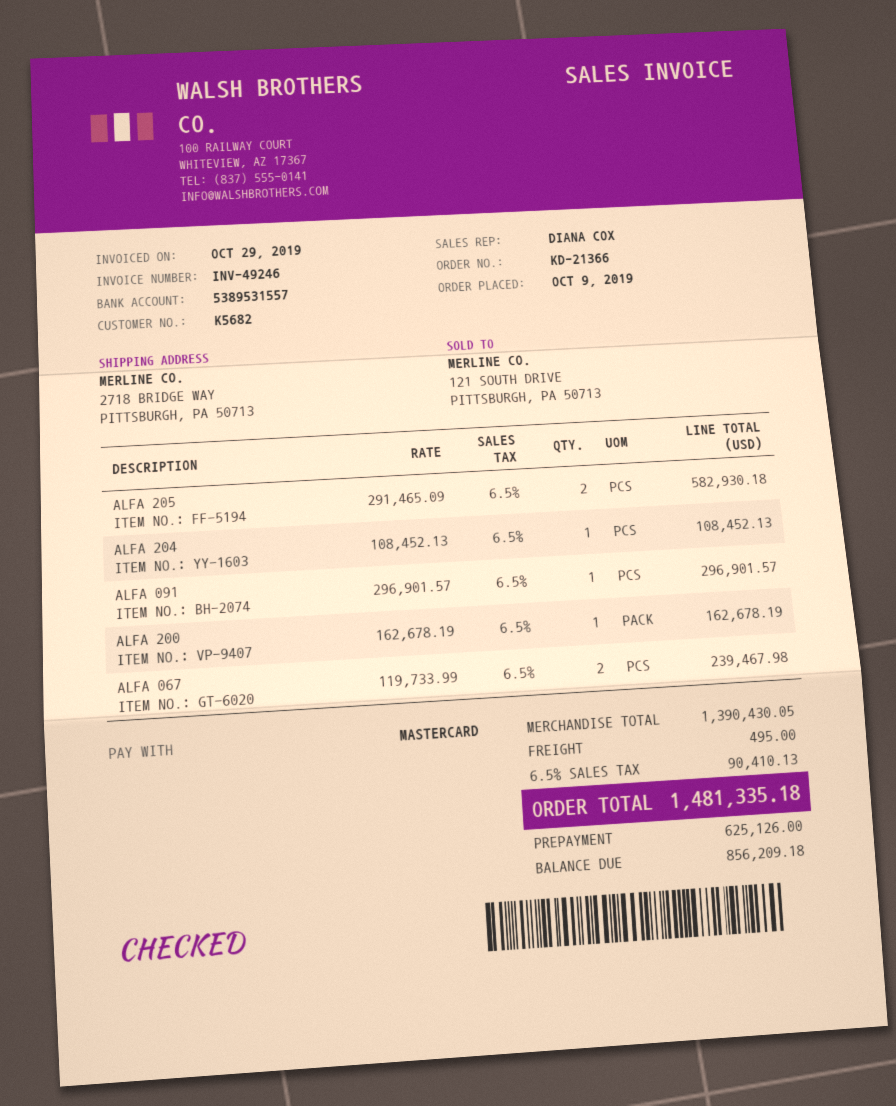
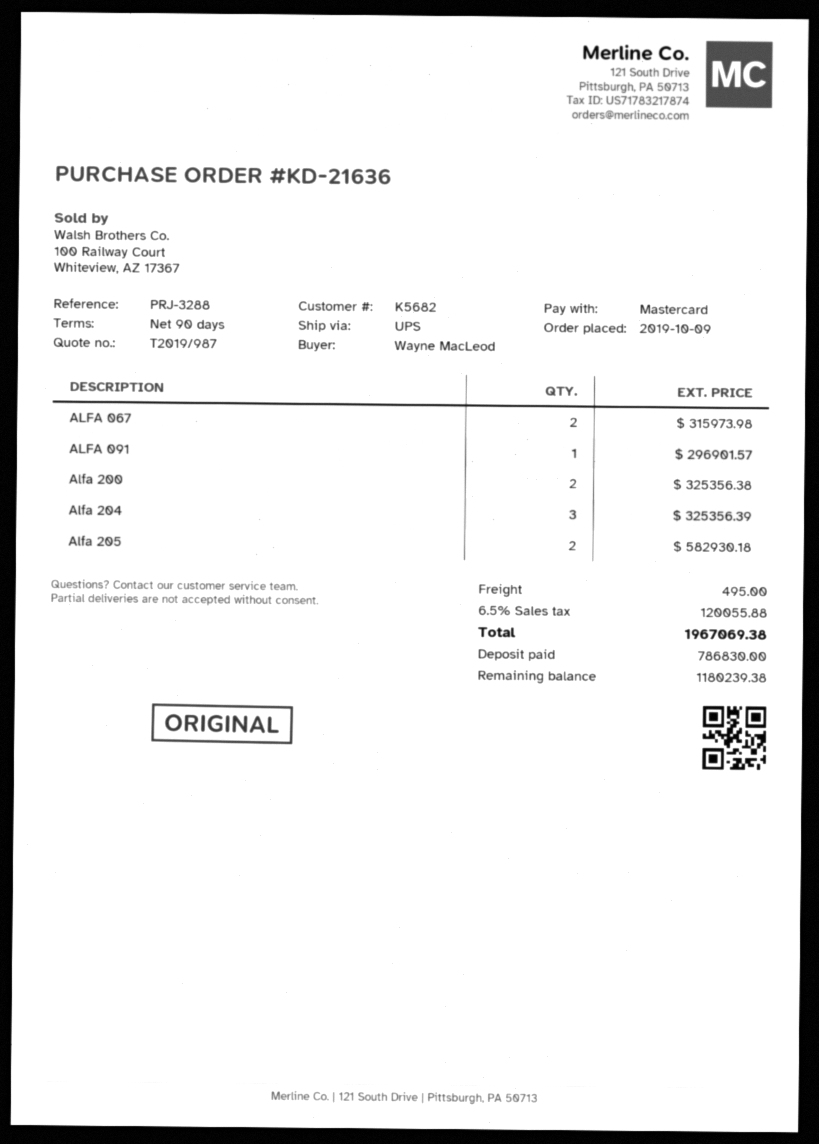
order number: KD-21366 -> KD-21636
ALFA 204: 1 for 108452.13 -> 3 for 325356.39
ALFA 200: 1 for 162678.19 -> 2 for 325356.38
ALFA 067: 2 for 239467.98 -> 2 for 315973.98
tax: 6.5% = 90410.13 -> 6.5% = 120055.88
total: 1481335.18 -> 1967069.38
deposit: 625126.00 -> 786830.00
balance: 856209.18 -> 1180239.38

